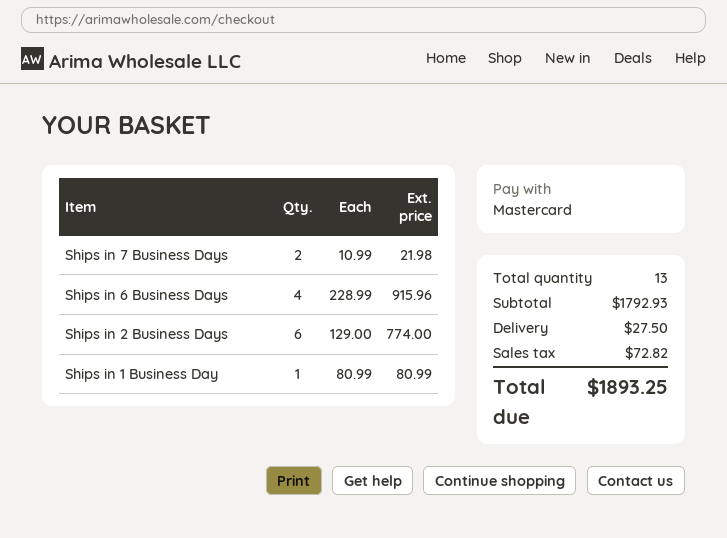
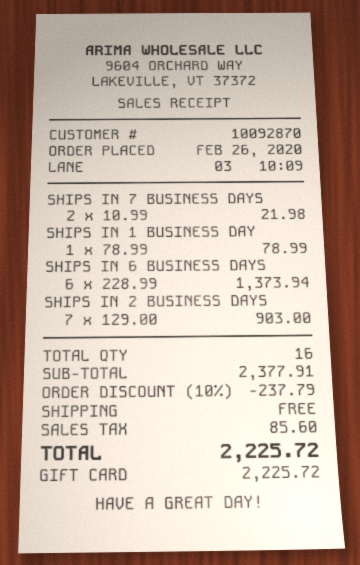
payment method: Mastercard -> gift card
Ships in 6 Business Days: 4 x 228.99 = 915.96 -> 6 x 228.99 = 1373.94
Ships in 2 Business Days: 6 x 129.00 = 774.00 -> 7 x 129.00 = 903.00
Ships in 1 Business Day: 1 x 80.99 = 80.99 -> 1 x 78.99 = 78.99
total quantity: 13 -> 16
subtotal: 1792.93 -> 2377.91
discount: none -> 10% = 237.79
shipping: 27.50 -> 0.00
tax: 72.82 -> 85.60
total: 1893.25 -> 2225.72

